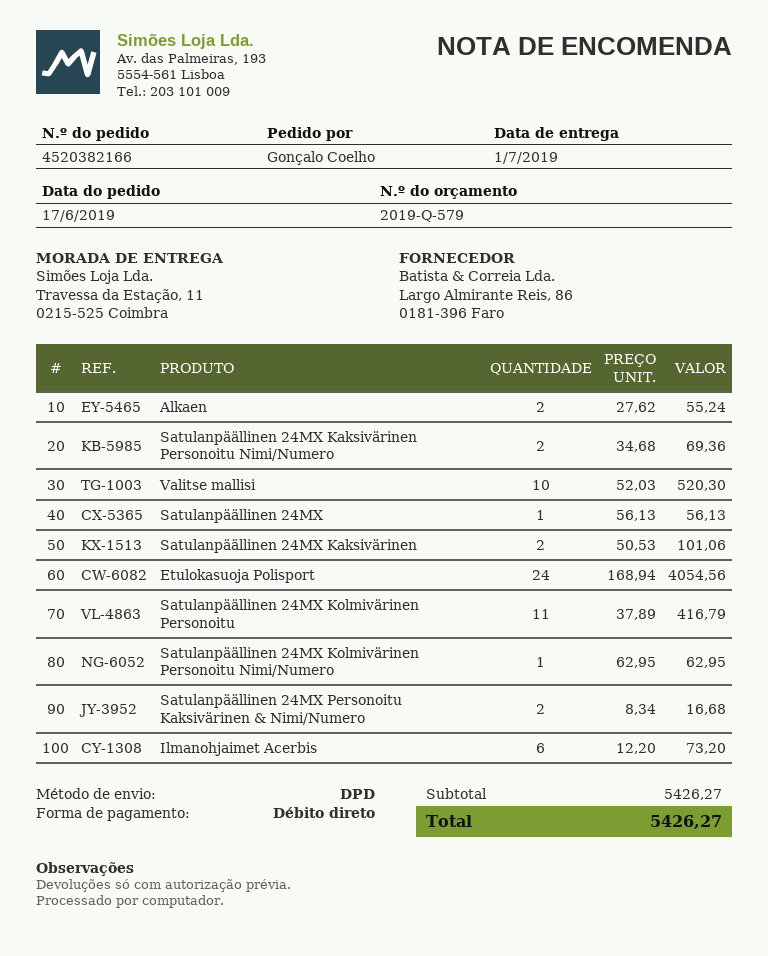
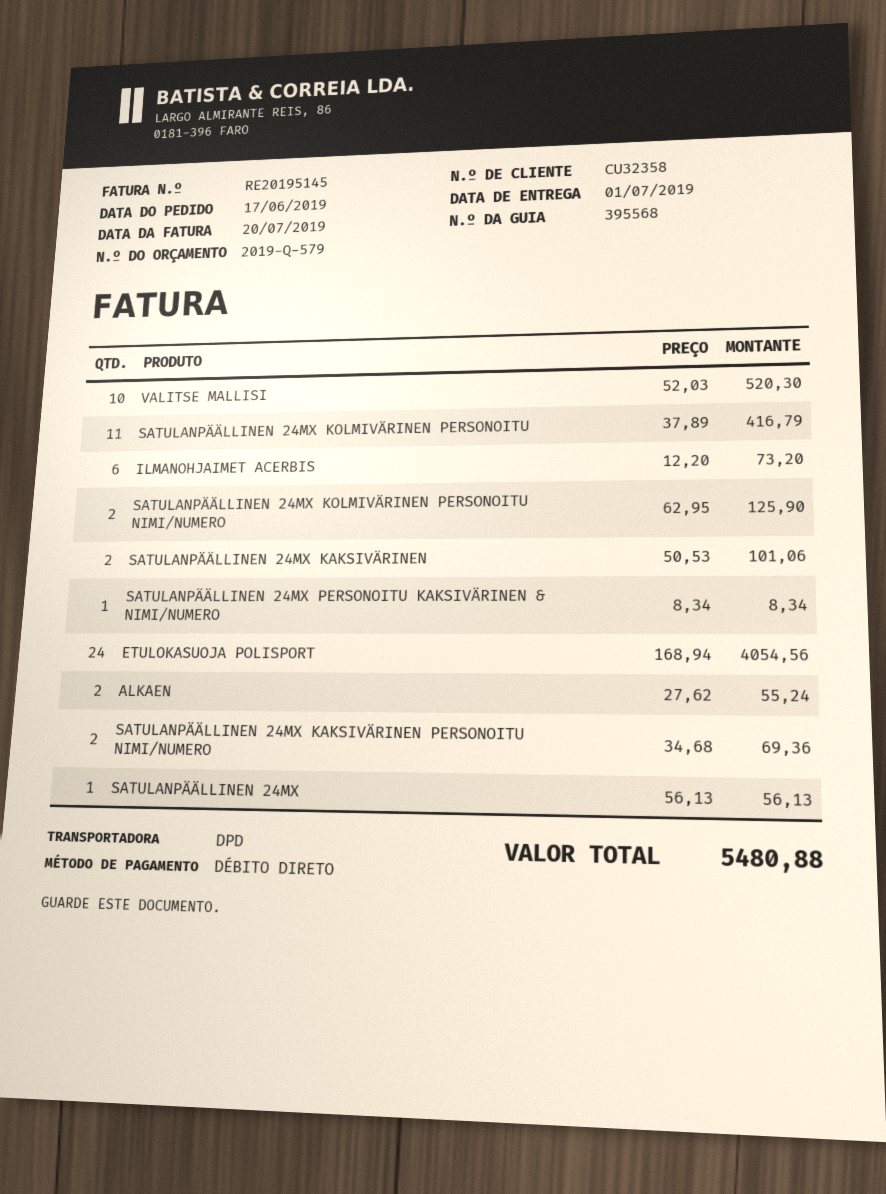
Satulanpäällinen 24MX Kolmivärinen Personoitu Nimi/Numero: 1 x 62.95 = 62.95 -> 2 x 62.95 = 125.90
Satulanpäällinen 24MX Personoitu Kaksivärinen & Nimi/Numero: 2 x 8.34 = 16.68 -> 1 x 8.34 = 8.34
total: 5426.27 -> 5480.88

